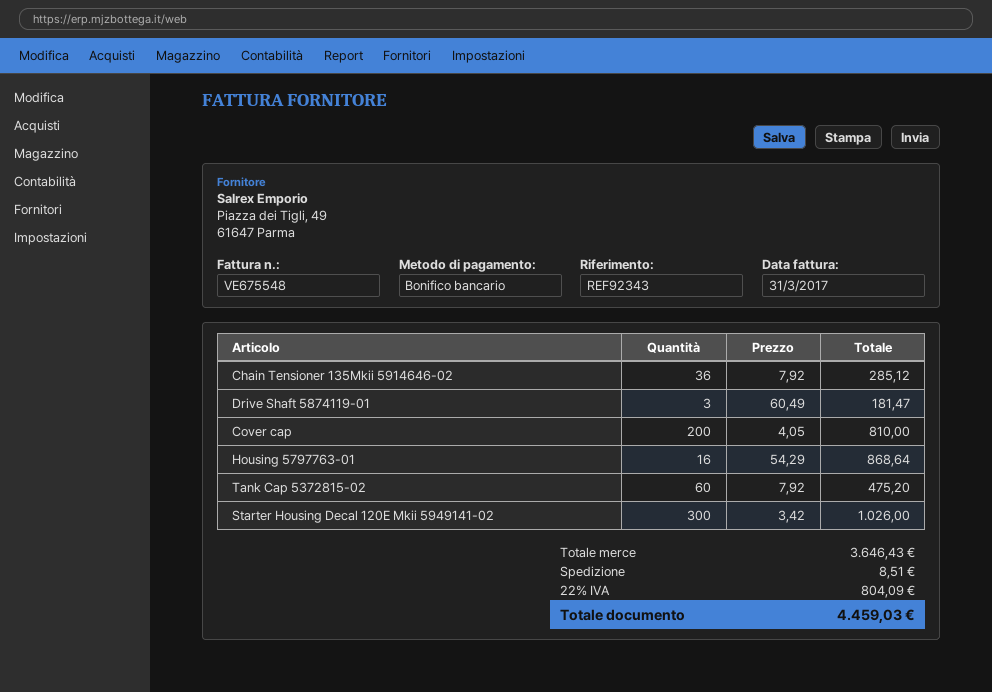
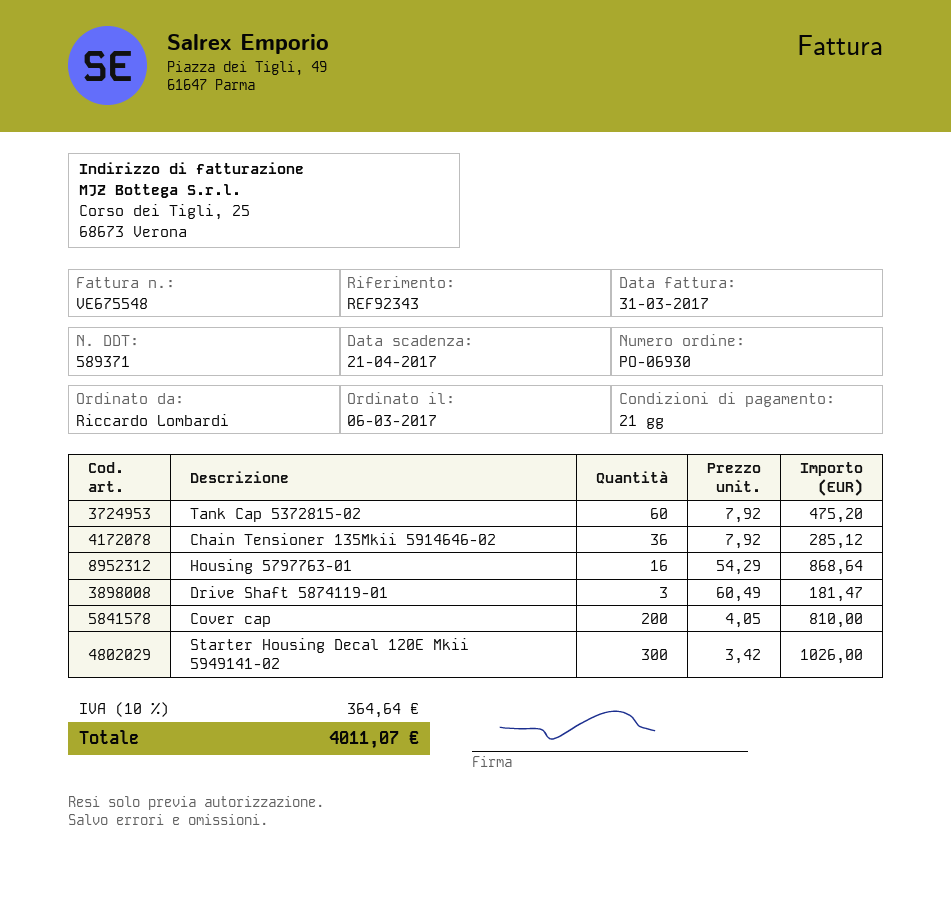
shipping: 8.51 -> none
tax: 22% = 804.09 -> 10% = 364.64
total: 4459.03 -> 4011.07

